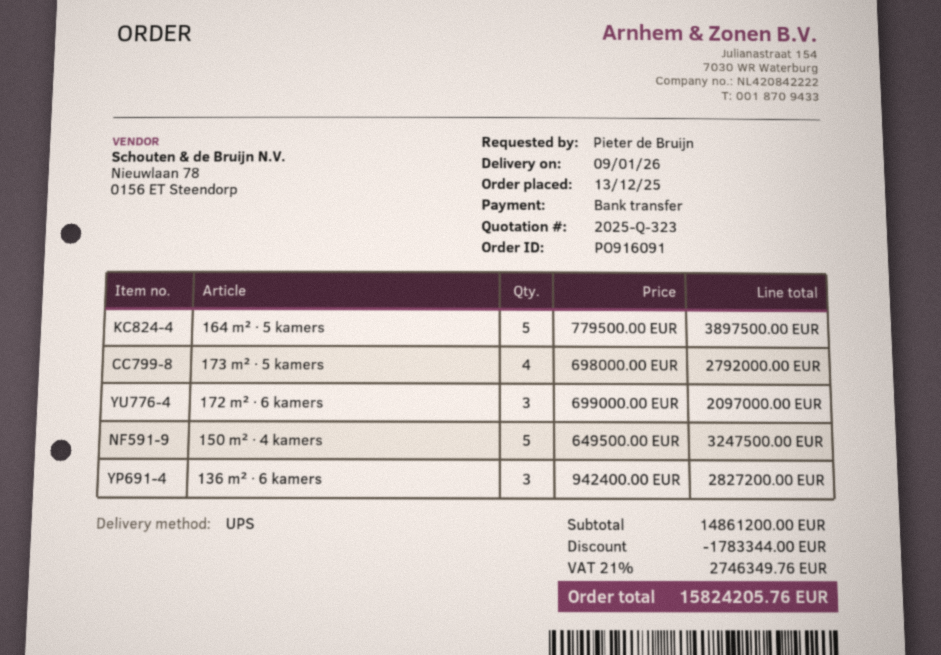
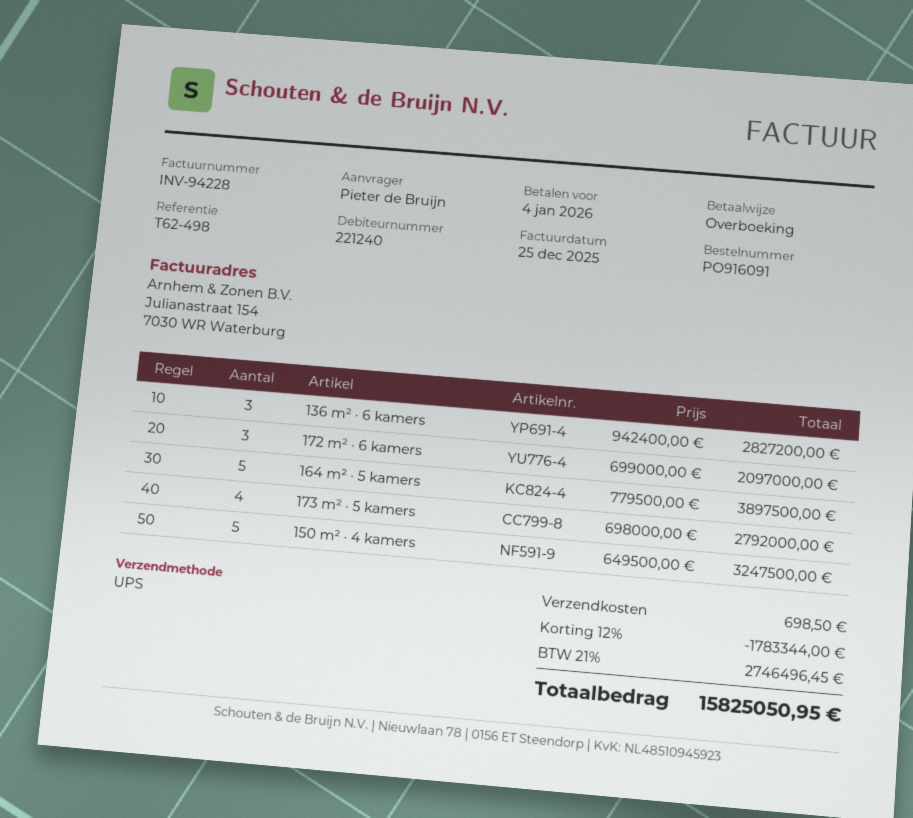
shipping: none -> 698.50
tax: 21% = 2746349.76 -> 21% = 2746496.45
total: 15824205.76 -> 15825050.95

